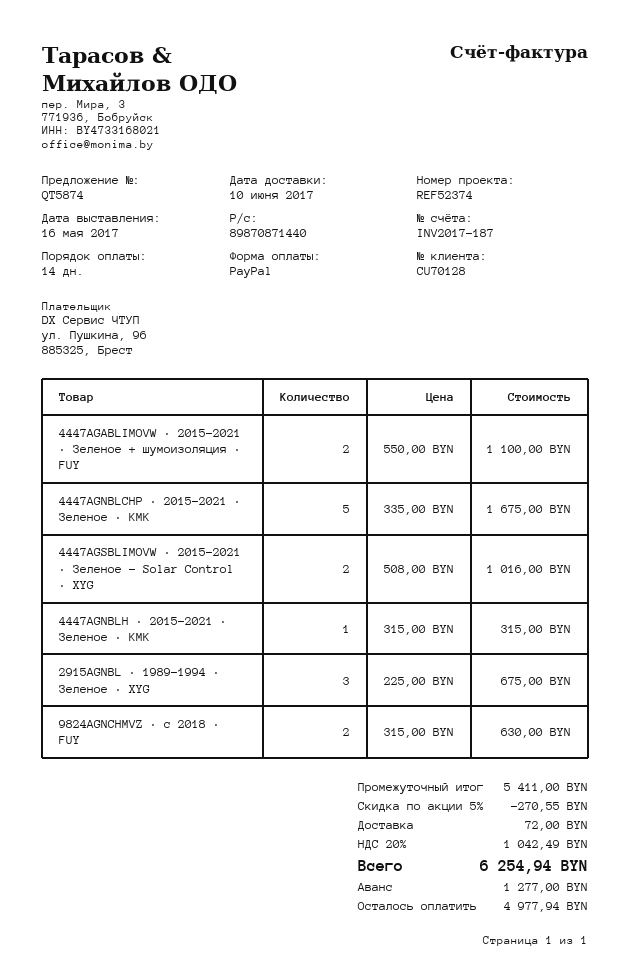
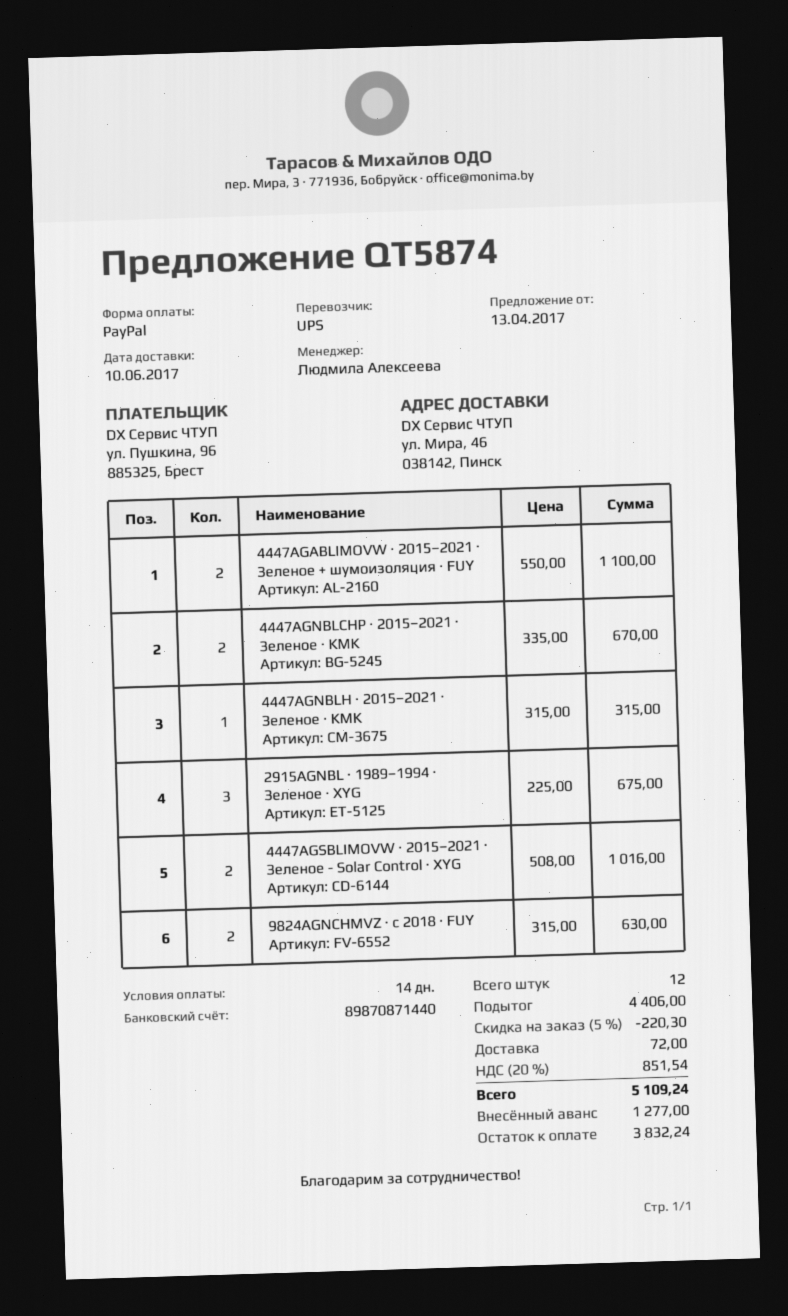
4447AGNBLCHP · 2015–2021 · Зеленое · KMK: 5 x 335.00 = 1675.00 -> 2 x 335.00 = 670.00
subtotal: 5411.00 -> 4406.00
discount: 5% = 270.55 -> 5% = 220.30
tax: 20% = 1042.49 -> 20% = 851.54
total: 6254.94 -> 5109.24
balance: 4977.94 -> 3832.24

